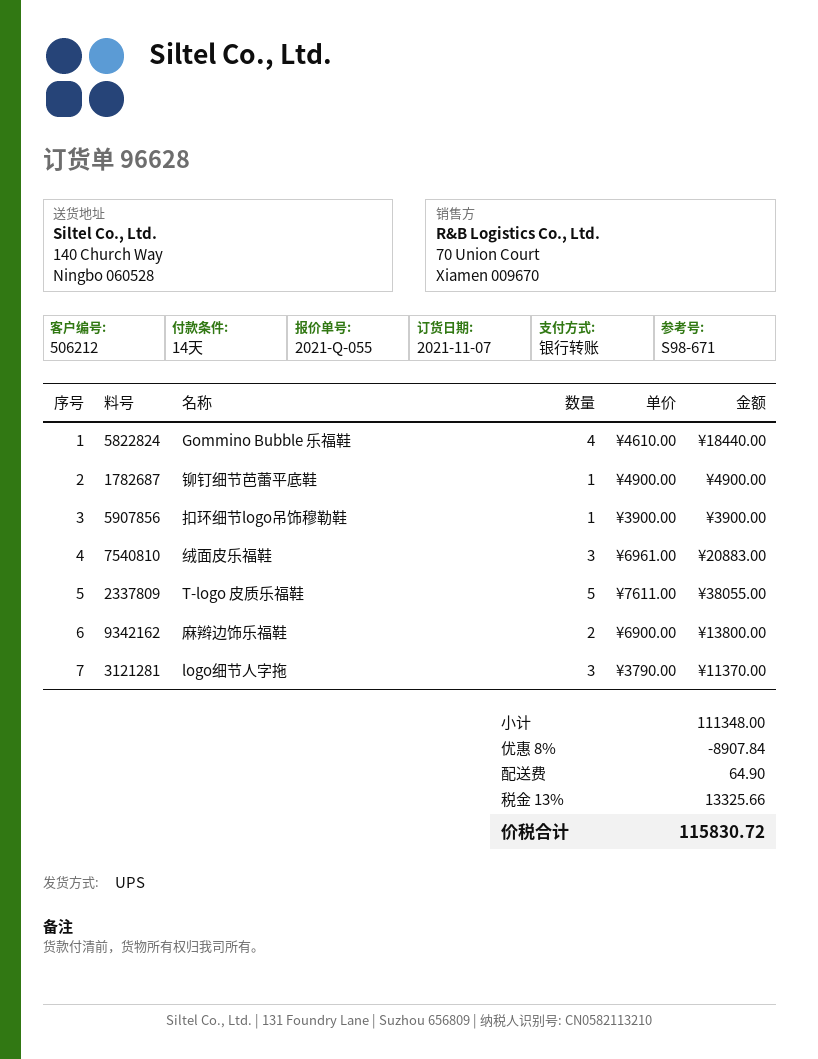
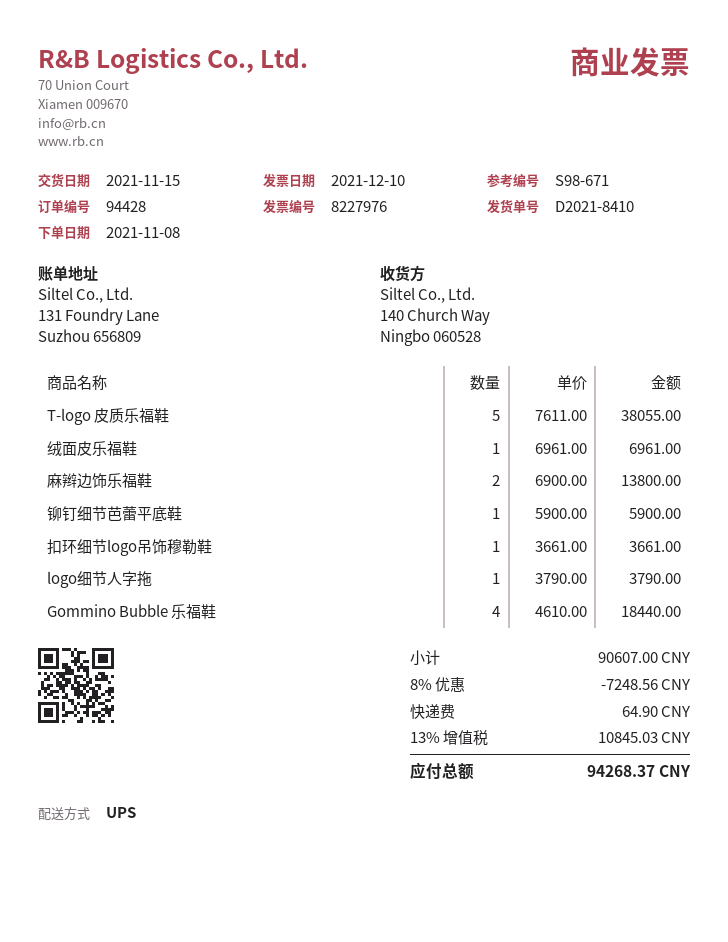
order number: 96628 -> 94428
order date: 2021-11-07 -> 2021-11-08
铆钉细节芭蕾平底鞋: 1 x 4900.00 = 4900.00 -> 1 x 5900.00 = 5900.00
扣环细节logo吊饰穆勒鞋: 1 x 3900.00 = 3900.00 -> 1 x 3661.00 = 3661.00
绒面皮乐福鞋: 3 x 6961.00 = 20883.00 -> 1 x 6961.00 = 6961.00
logo细节人字拖: 3 x 3790.00 = 11370.00 -> 1 x 3790.00 = 3790.00
subtotal: 111348.00 -> 90607.00
discount: 8% = 8907.84 -> 8% = 7248.56
tax: 13% = 13325.66 -> 13% = 10845.03
total: 115830.72 -> 94268.37

